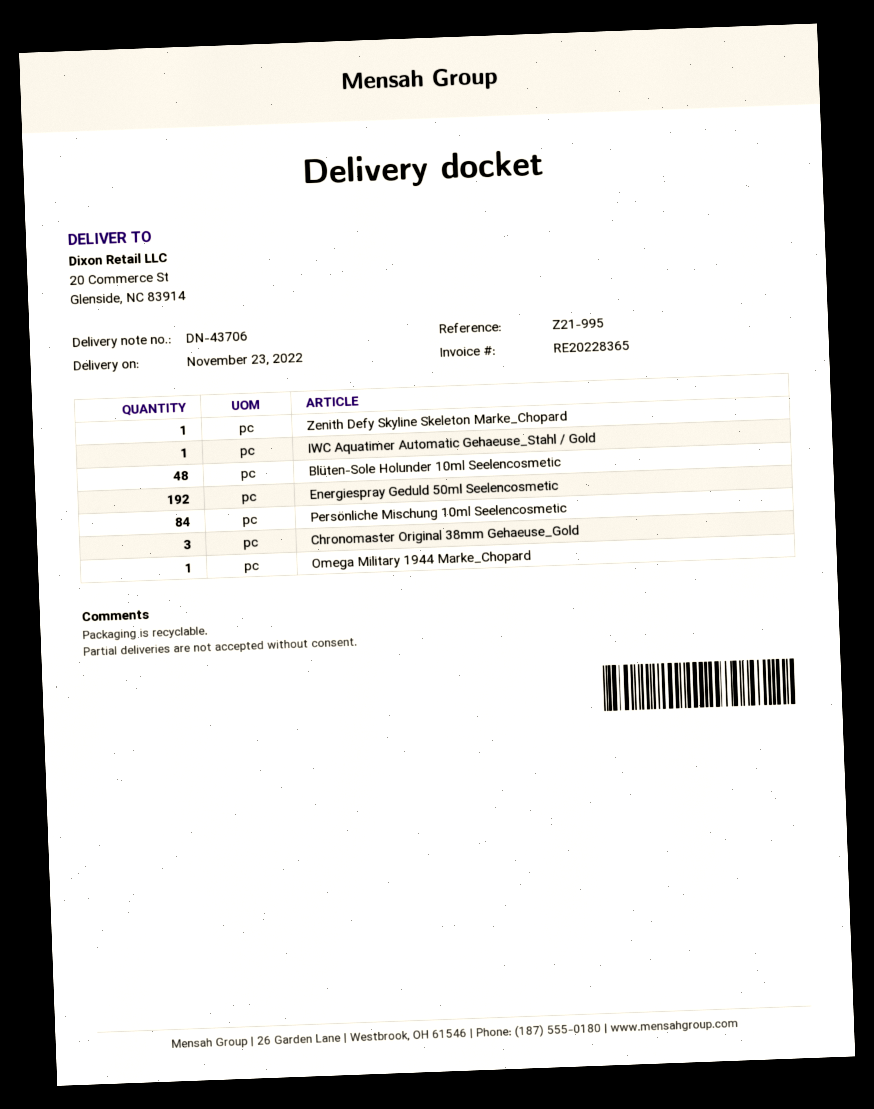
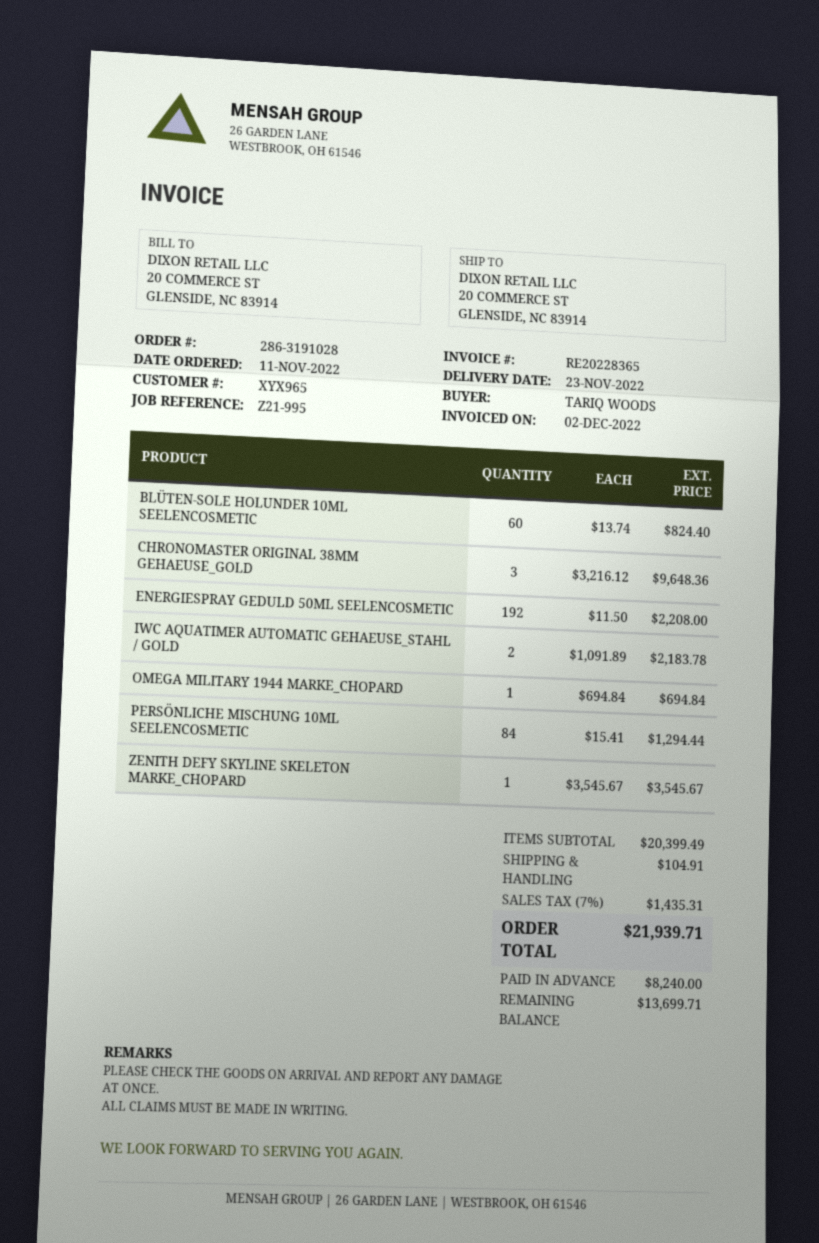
IWC Aquatimer Automatic Gehaeuse_Stahl / Gold: 1 -> 2
Blüten-Sole Holunder 10ml Seelencosmetic: 48 -> 60

